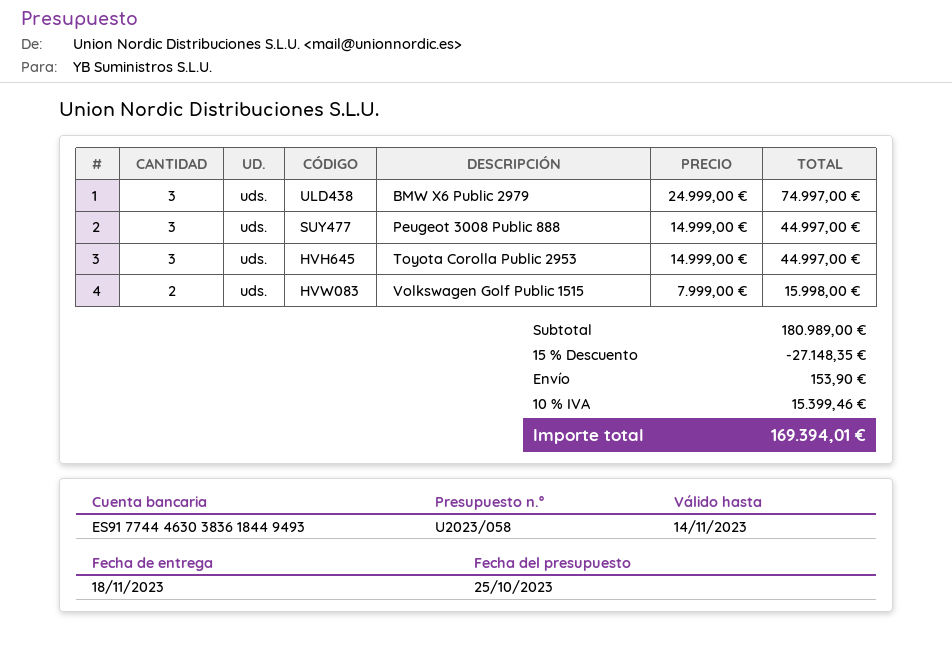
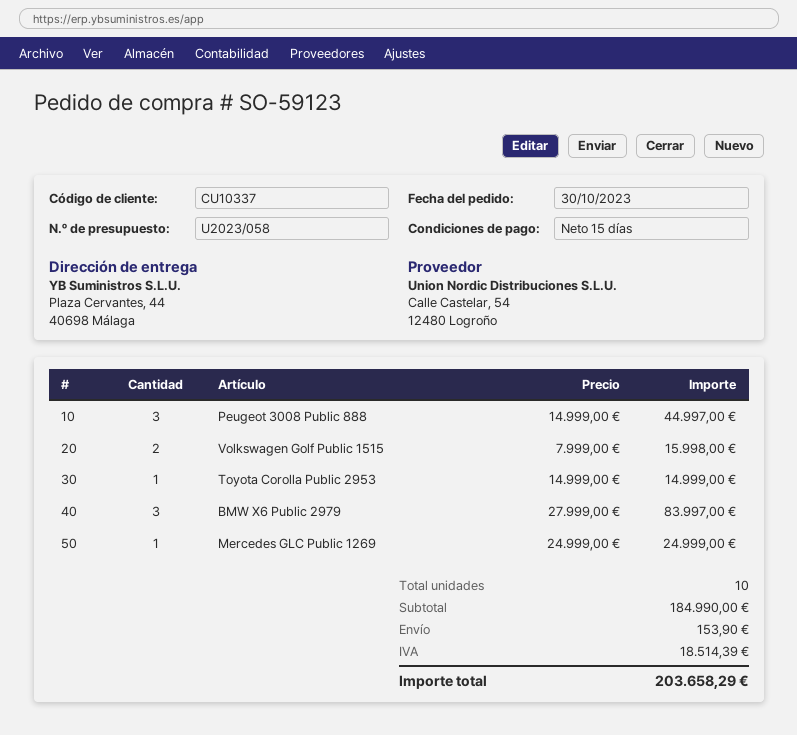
BMW X6 Public 2979: 3 x 24999.00 = 74997.00 -> 3 x 27999.00 = 83997.00
Toyota Corolla Public 2953: 3 x 14999.00 = 44997.00 -> 1 x 14999.00 = 14999.00
Mercedes GLC Public 1269: none -> 1 x 24999.00 = 24999.00
subtotal: 180989.00 -> 184990.00
discount: 15% = 27148.35 -> none
tax: 15399.46 -> 18514.39
total: 169394.01 -> 203658.29

